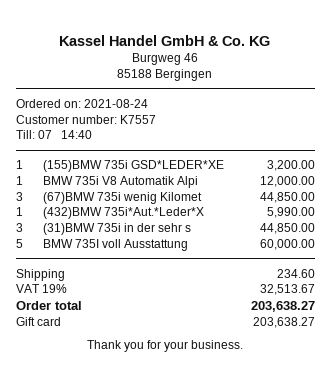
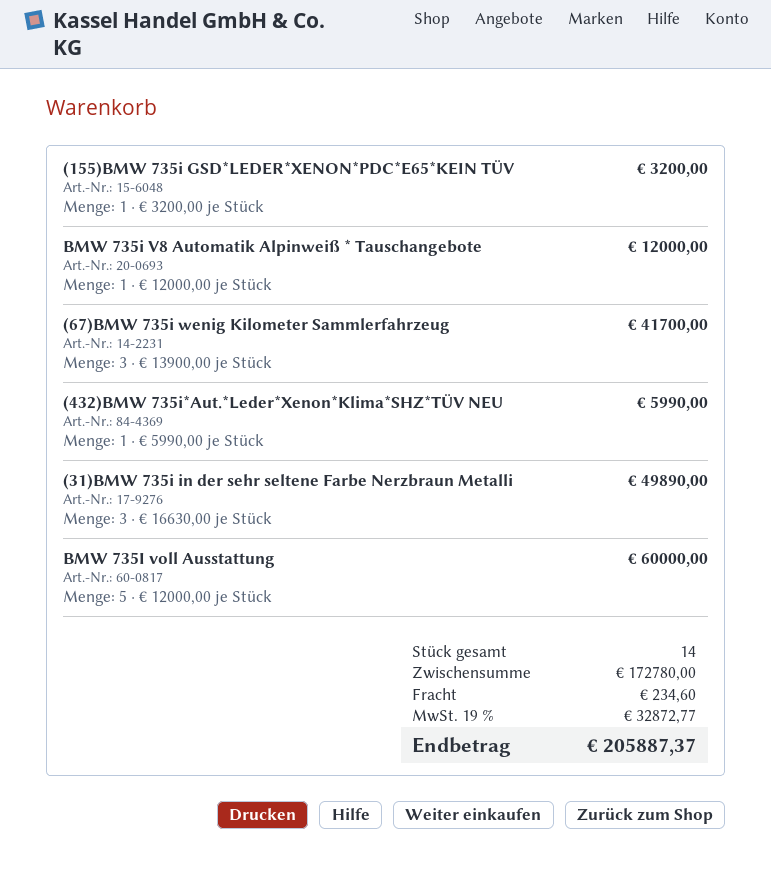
(67)BMW 735i wenig Kilomet: 3 for 44850.00 -> 3 for 41700.00
(31)BMW 735i in der sehr s: 3 for 44850.00 -> 3 for 49890.00
tax: 19% = 32513.67 -> 19% = 32872.77
total: 203638.27 -> 205887.37

